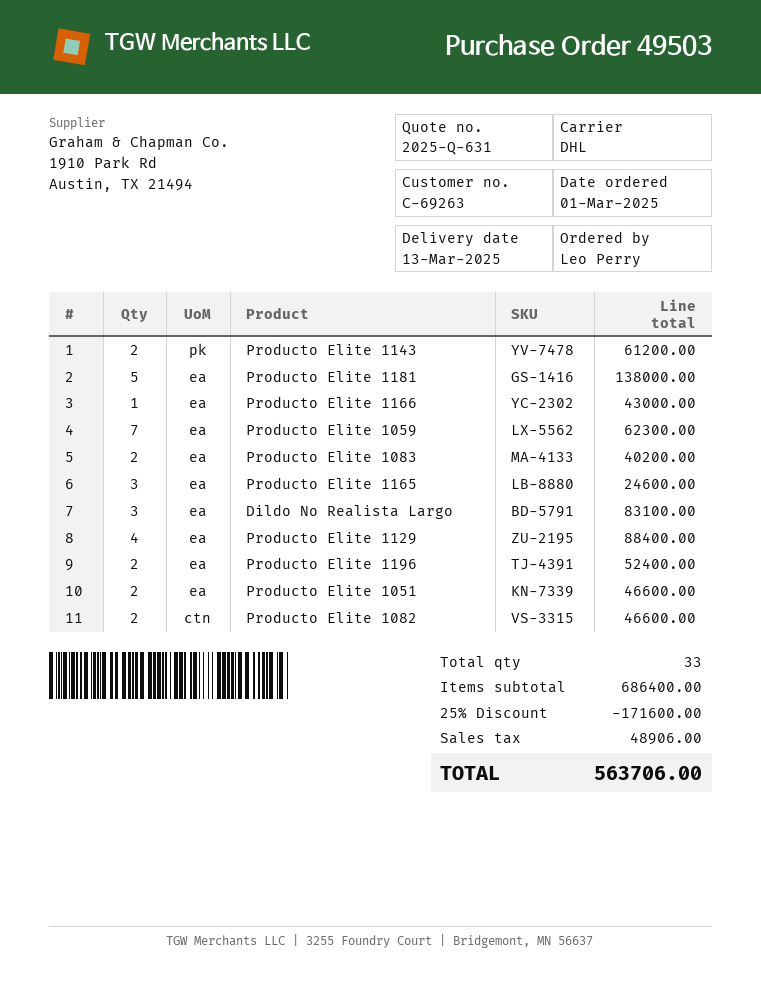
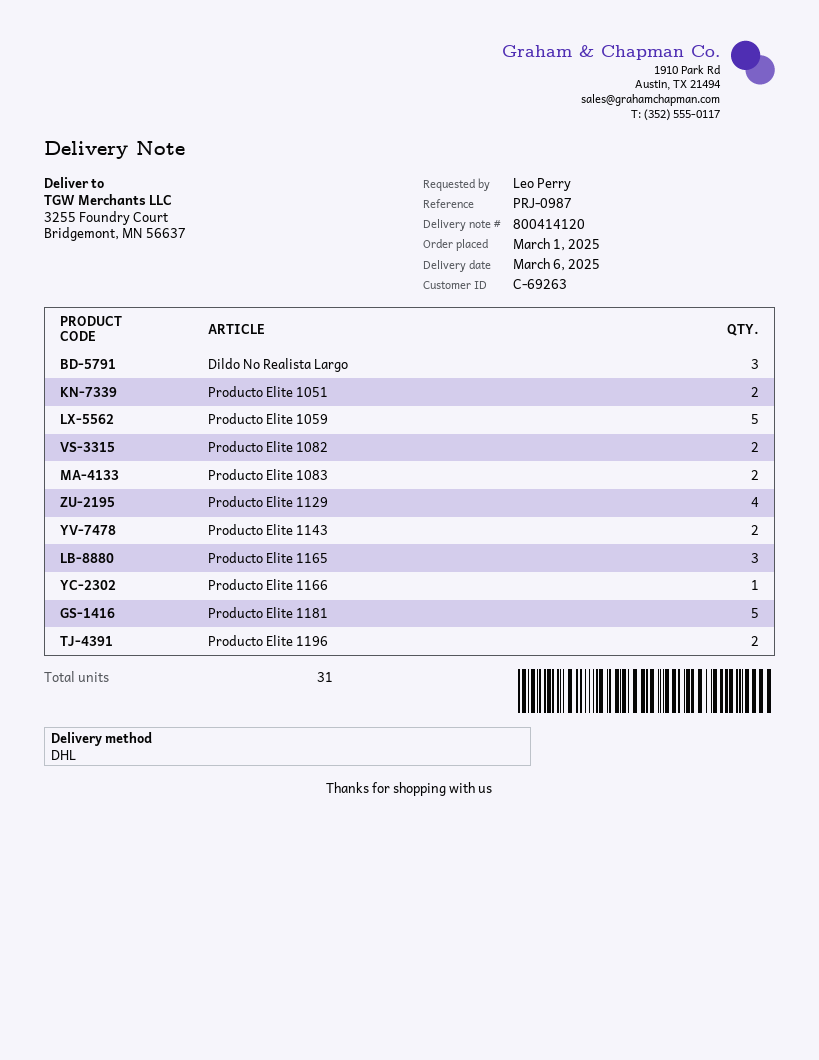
delivery date: 2025-03-13 -> 2025-03-06
Producto Elite 1059: 7 -> 5
total quantity: 33 -> 31

